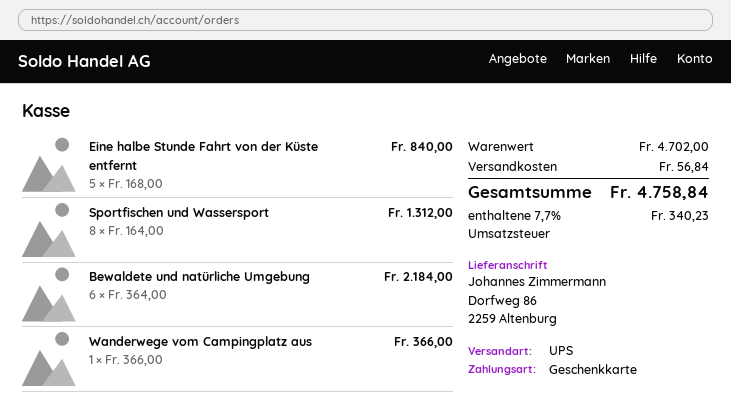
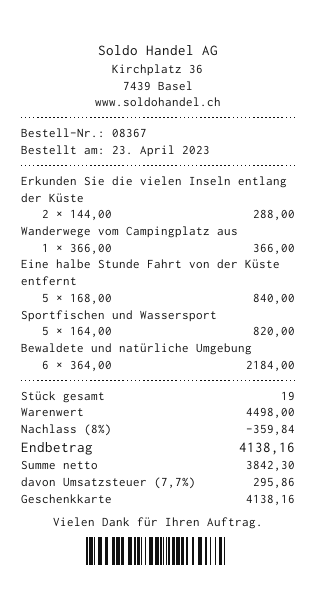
Sportfischen und Wassersport: 8 x 164.00 = 1312.00 -> 5 x 164.00 = 820.00
Erkunden Sie die vielen Inseln entlang der Küste: none -> 2 x 144.00 = 288.00
subtotal: 4702.00 -> 4498.00
discount: none -> 8% = 359.84
shipping: 56.84 -> none
tax: 7.7% = 340.23 -> 7.7% = 295.86
total: 4758.84 -> 4138.16

